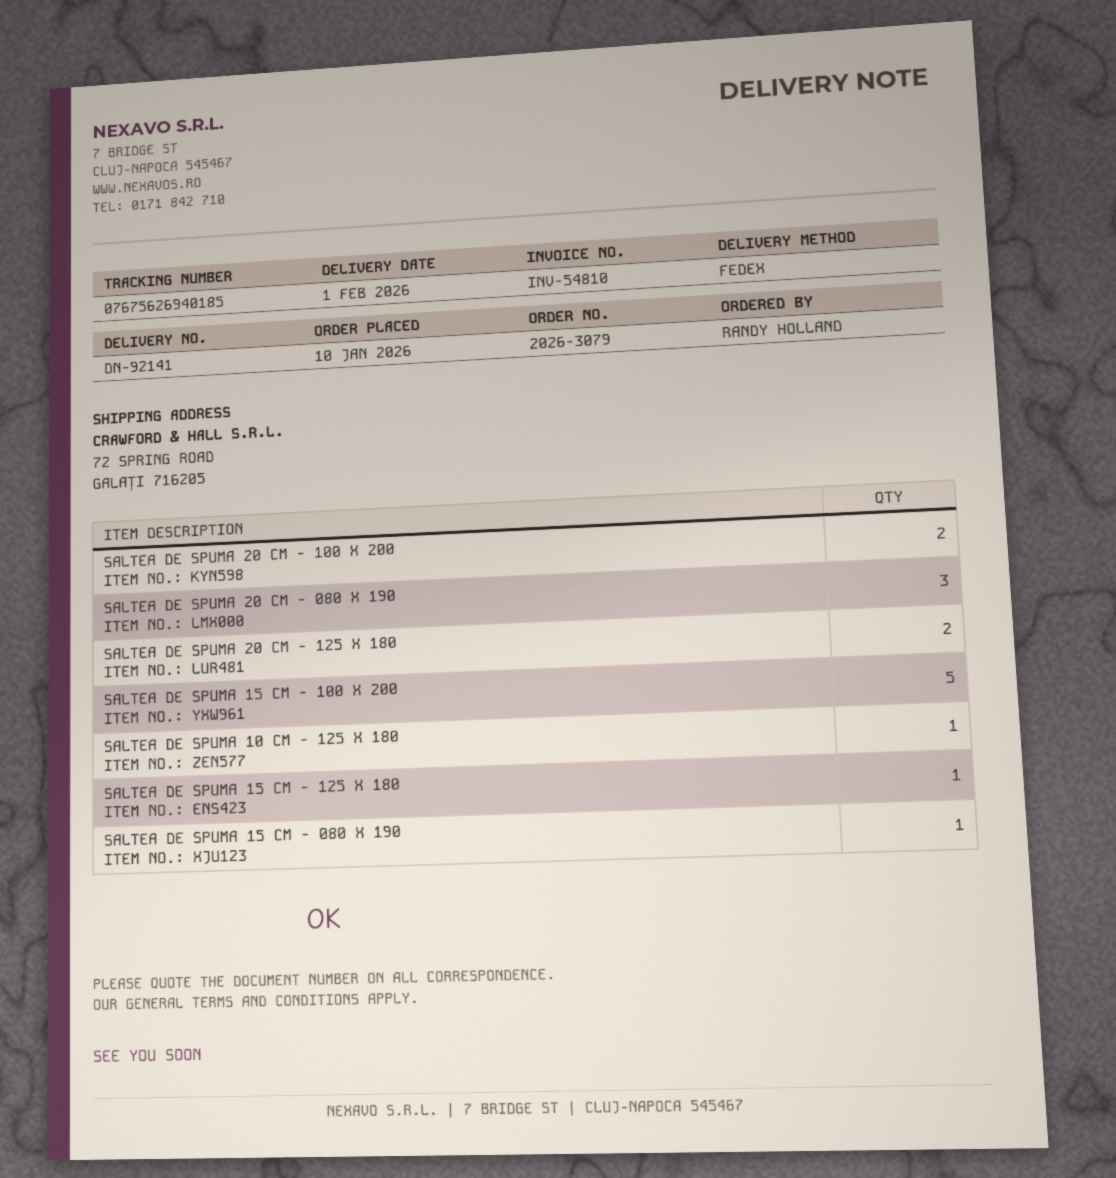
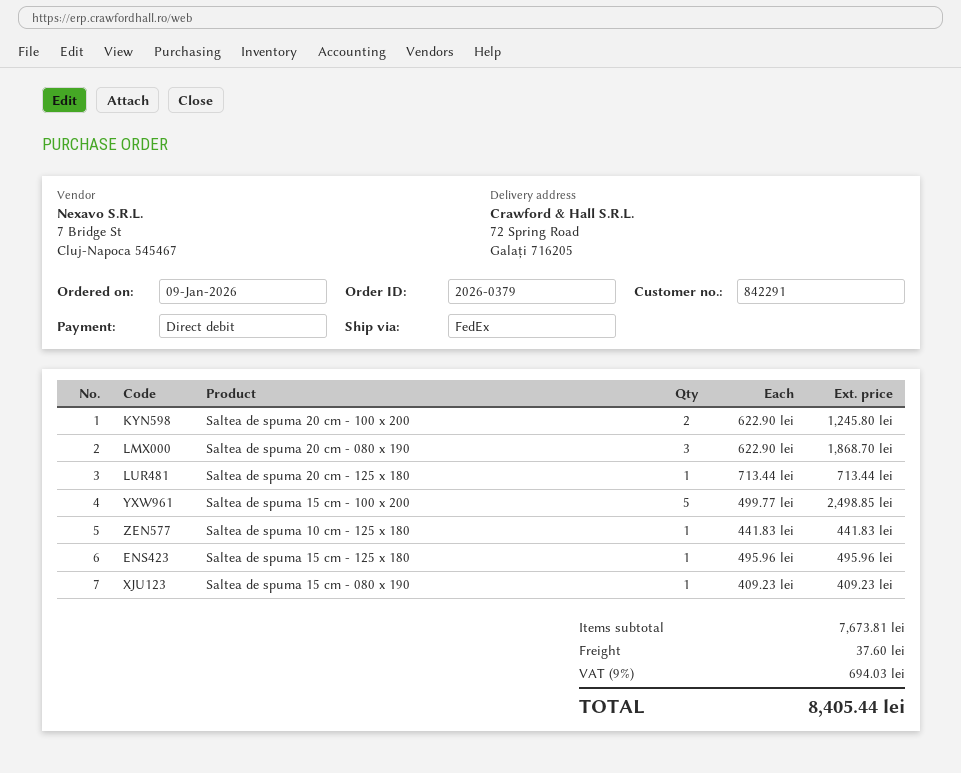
order number: 2026-3079 -> 2026-0379
order date: 2026-01-10 -> 2026-01-09
SALTEA DE SPUMA 20 CM - 125 X 180: 2 -> 1

